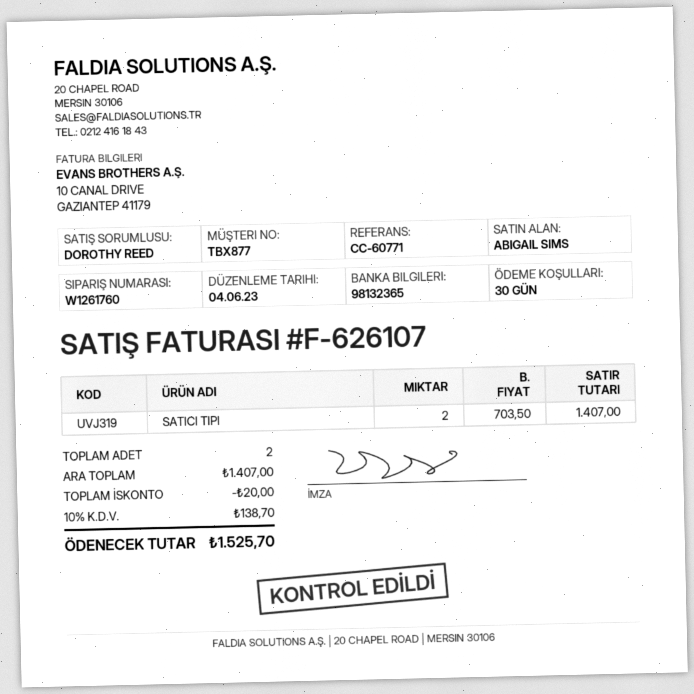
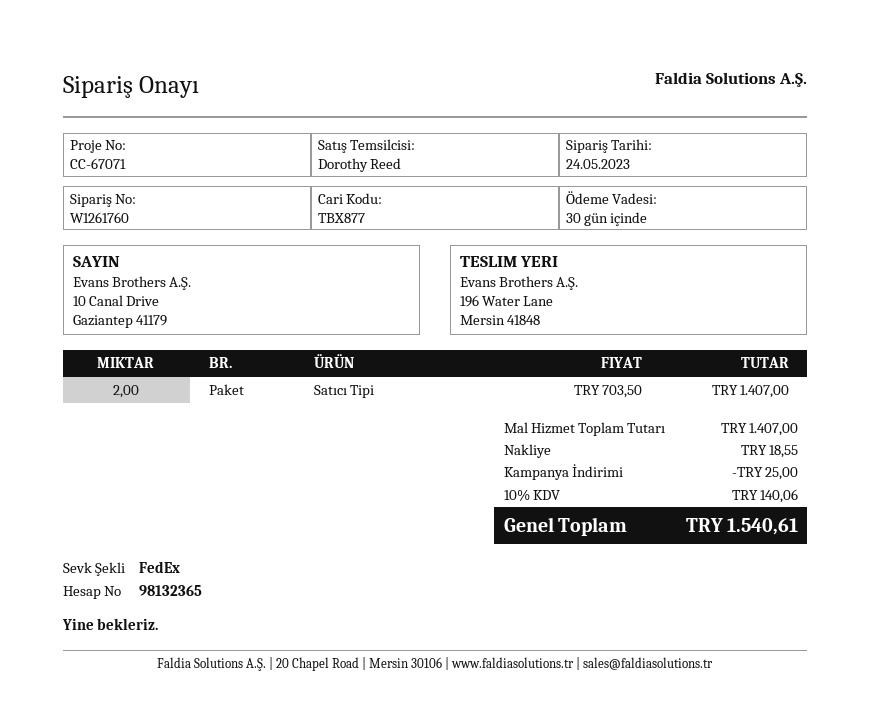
reference: CC-60771 -> CC-67071
discount: 20.00 -> 25.00
shipping: none -> 18.55
tax: 10% = 138.70 -> 10% = 140.06
total: 1525.70 -> 1540.61

